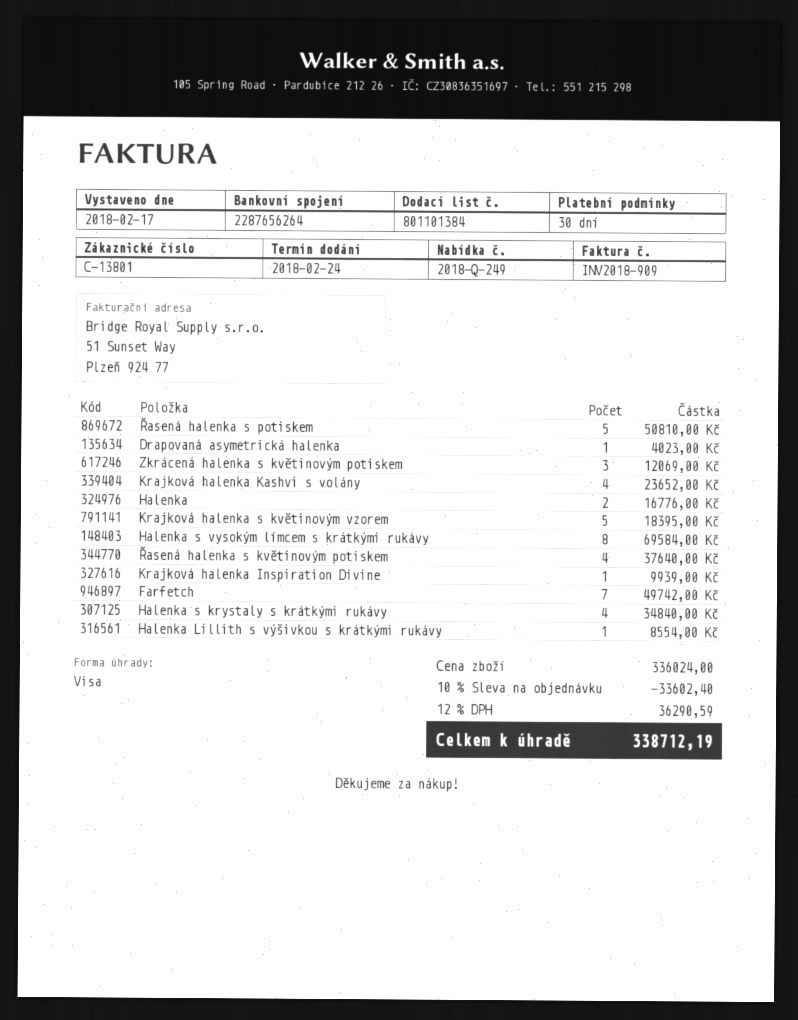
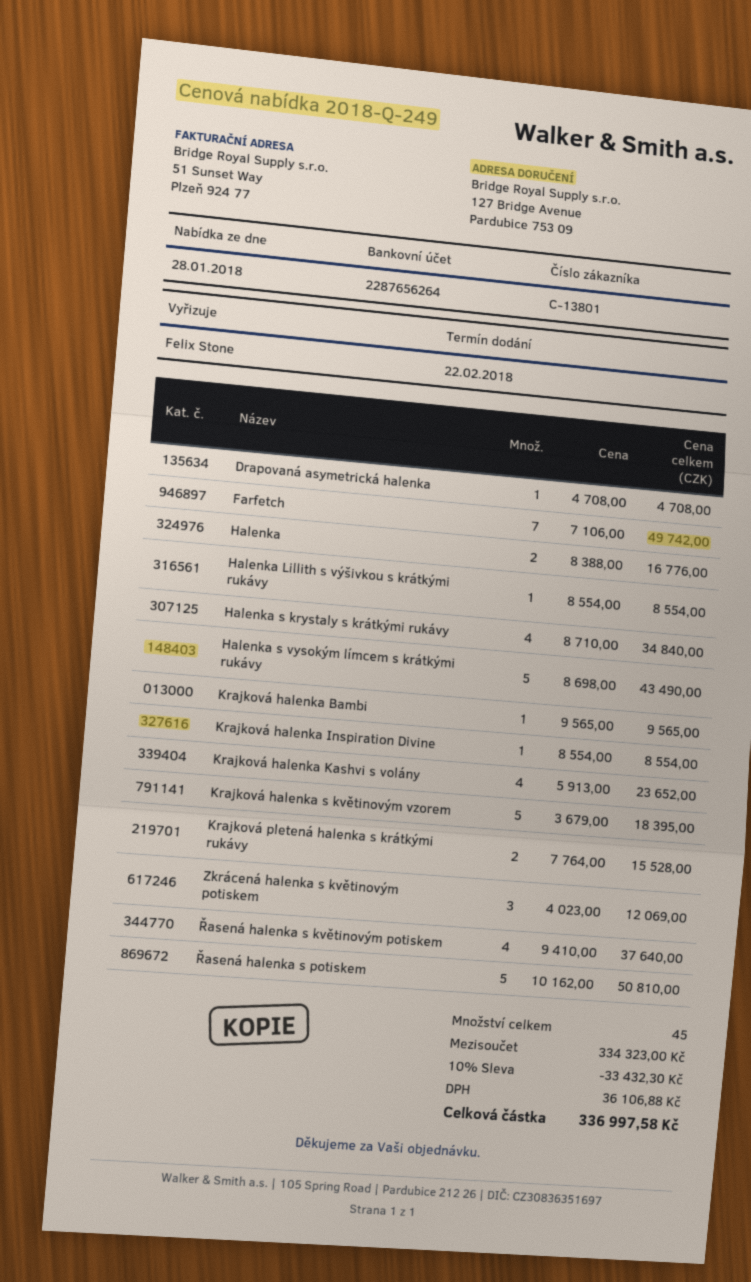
delivery date: 2018-02-24 -> 2018-02-22
Drapovaná asymetrická halenka: 1 for 4023.00 -> 1 for 4708.00
Halenka s vysokým límcem s krátkými rukávy: 8 for 69584.00 -> 5 for 43490.00
Krajková halenka Inspiration Divine: 1 for 9939.00 -> 1 for 8554.00
Krajková halenka Bambi: none -> 1 for 9565.00
Krajková pletená halenka s krátkými rukávy: none -> 2 for 15528.00
subtotal: 336024.00 -> 334323.00
discount: 10% = 33602.40 -> 10% = 33432.30
tax: 36290.59 -> 36106.88
total: 338712.19 -> 336997.58

